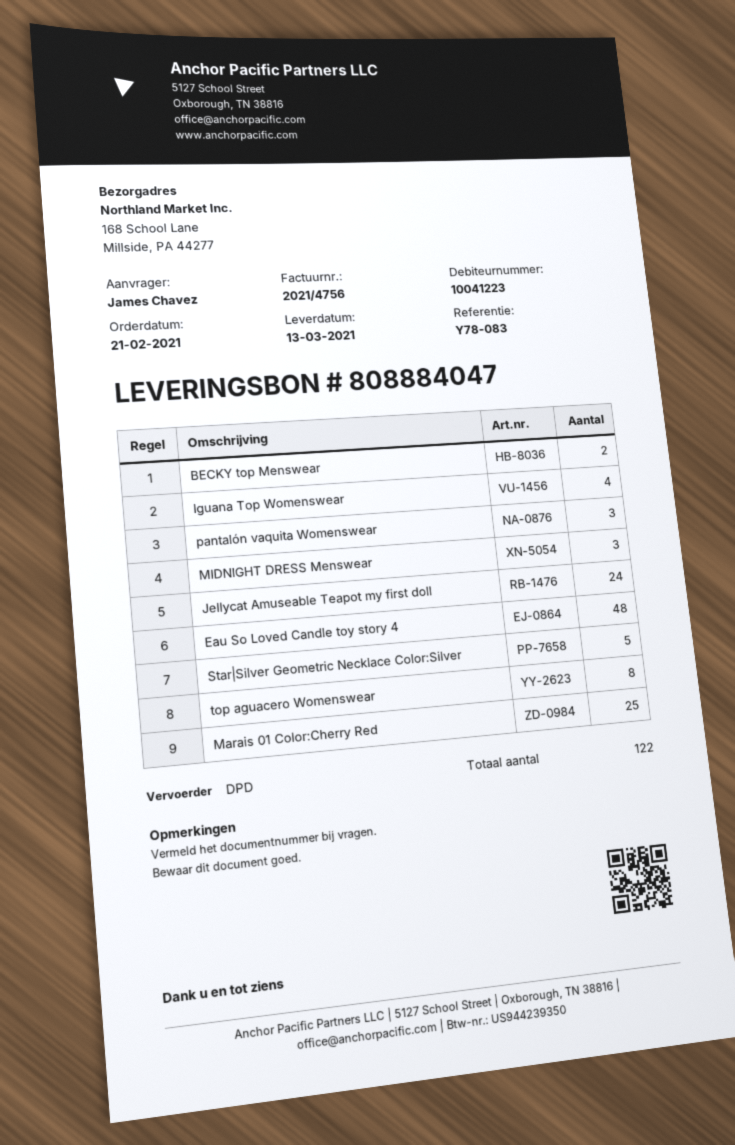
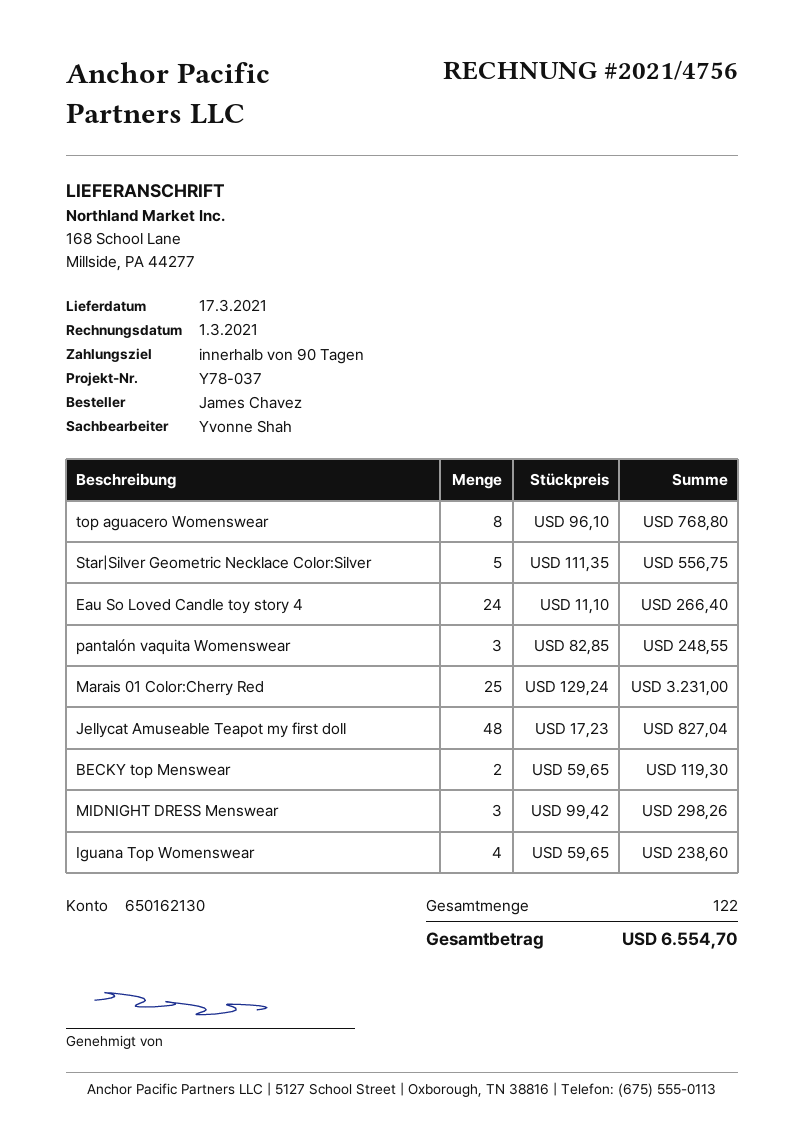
delivery date: 2021-03-13 -> 2021-03-17
reference: Y78-083 -> Y78-037
Jellycat Amuseable Teapot my first doll: 24 -> 48
Eau So Loved Candle toy story 4: 48 -> 24

